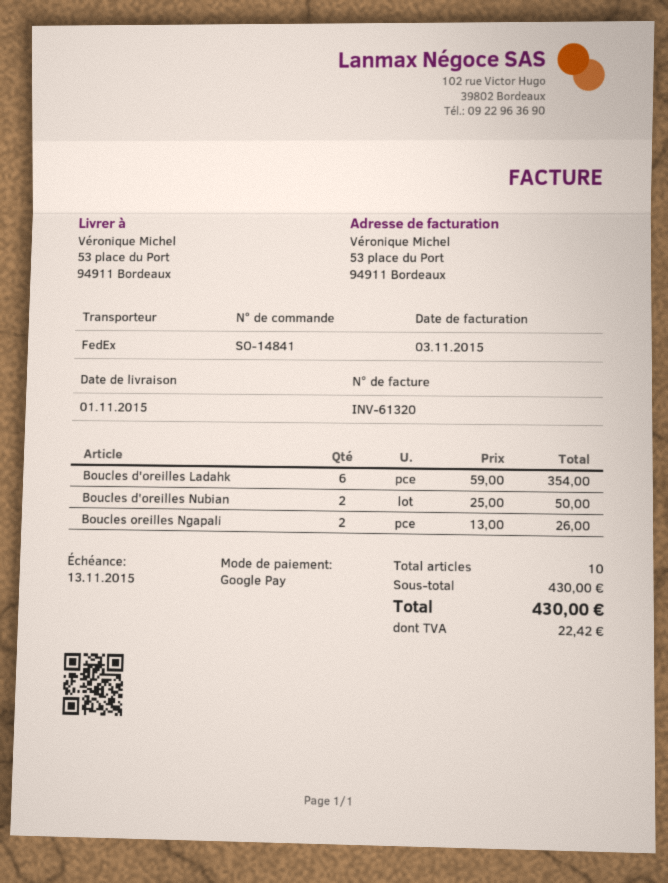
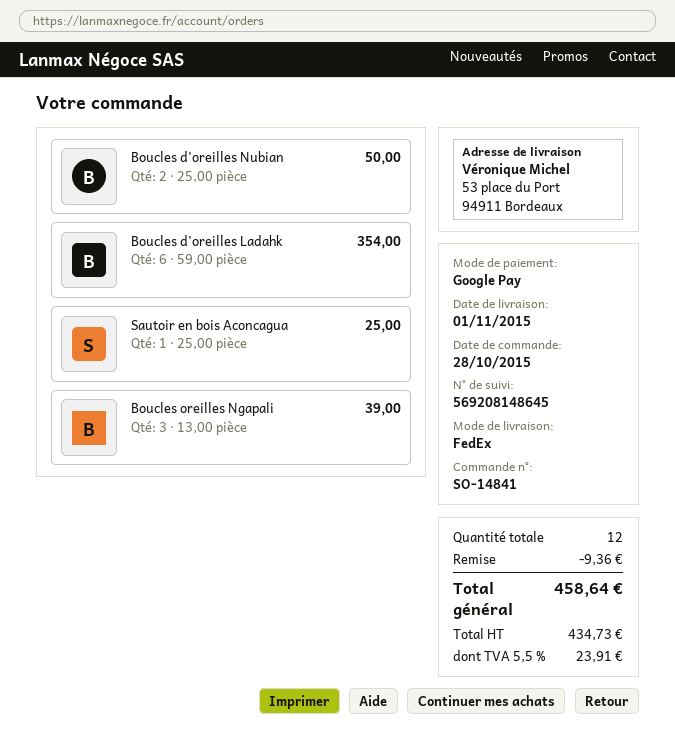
Boucles oreilles Ngapali: 2 x 13.00 = 26.00 -> 3 x 13.00 = 39.00
Sautoir en bois Aconcagua: none -> 1 x 25.00 = 25.00
total quantity: 10 -> 12
discount: none -> 9.36
tax: 22.42 -> 23.91
total: 430.00 -> 458.64

